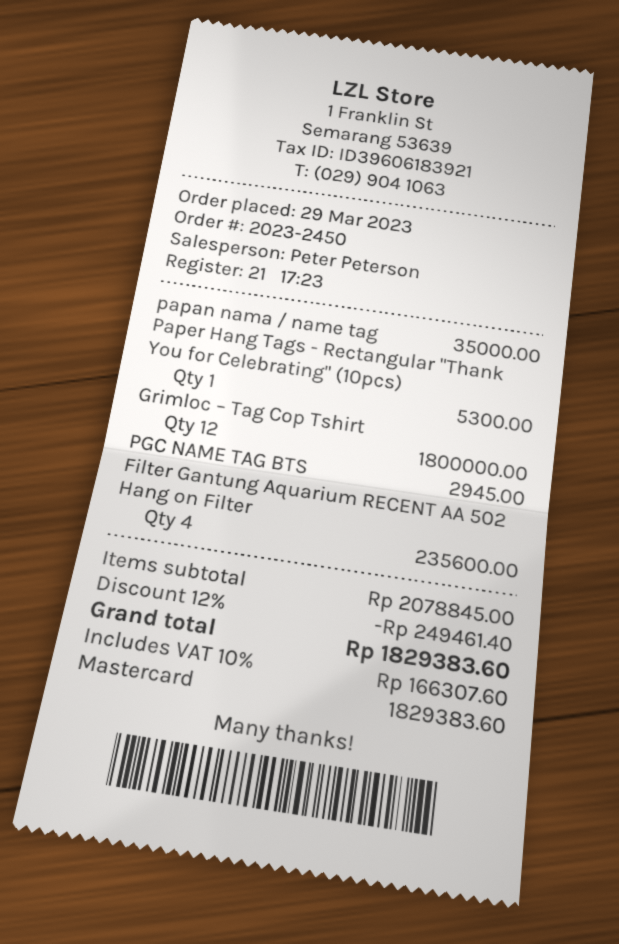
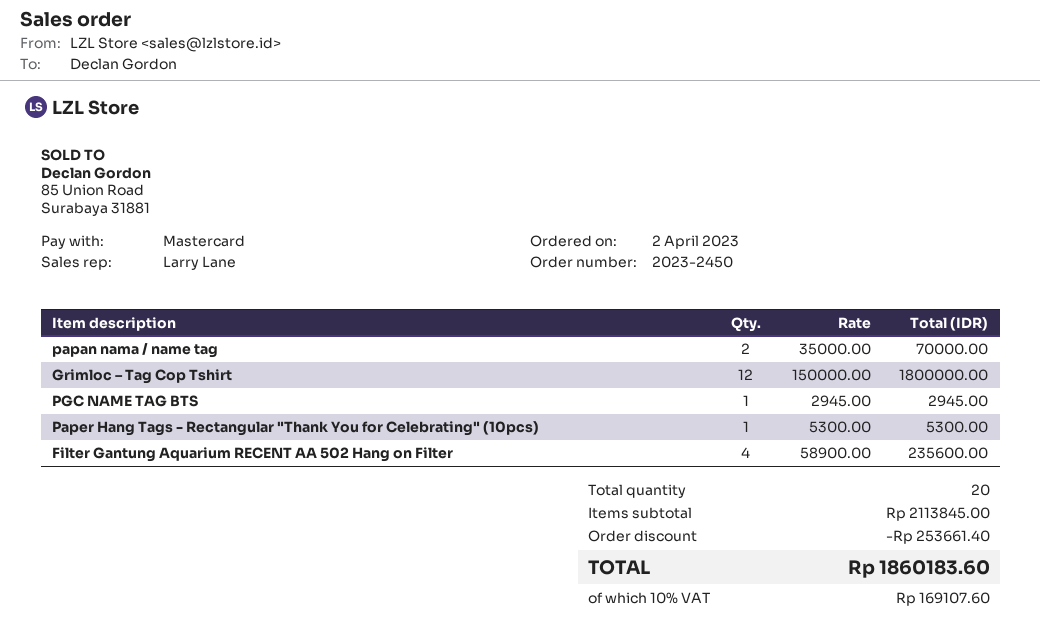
order date: 2023-03-29 -> 2023-04-02
sales rep: Peter Peterson -> Larry Lane
papan nama / name tag: 1 for 35000.00 -> 2 for 70000.00
subtotal: 2078845.00 -> 2113845.00
discount: 249461.40 -> 253661.40
tax: 10% = 166307.60 -> 10% = 169107.60
total: 1829383.60 -> 1860183.60

